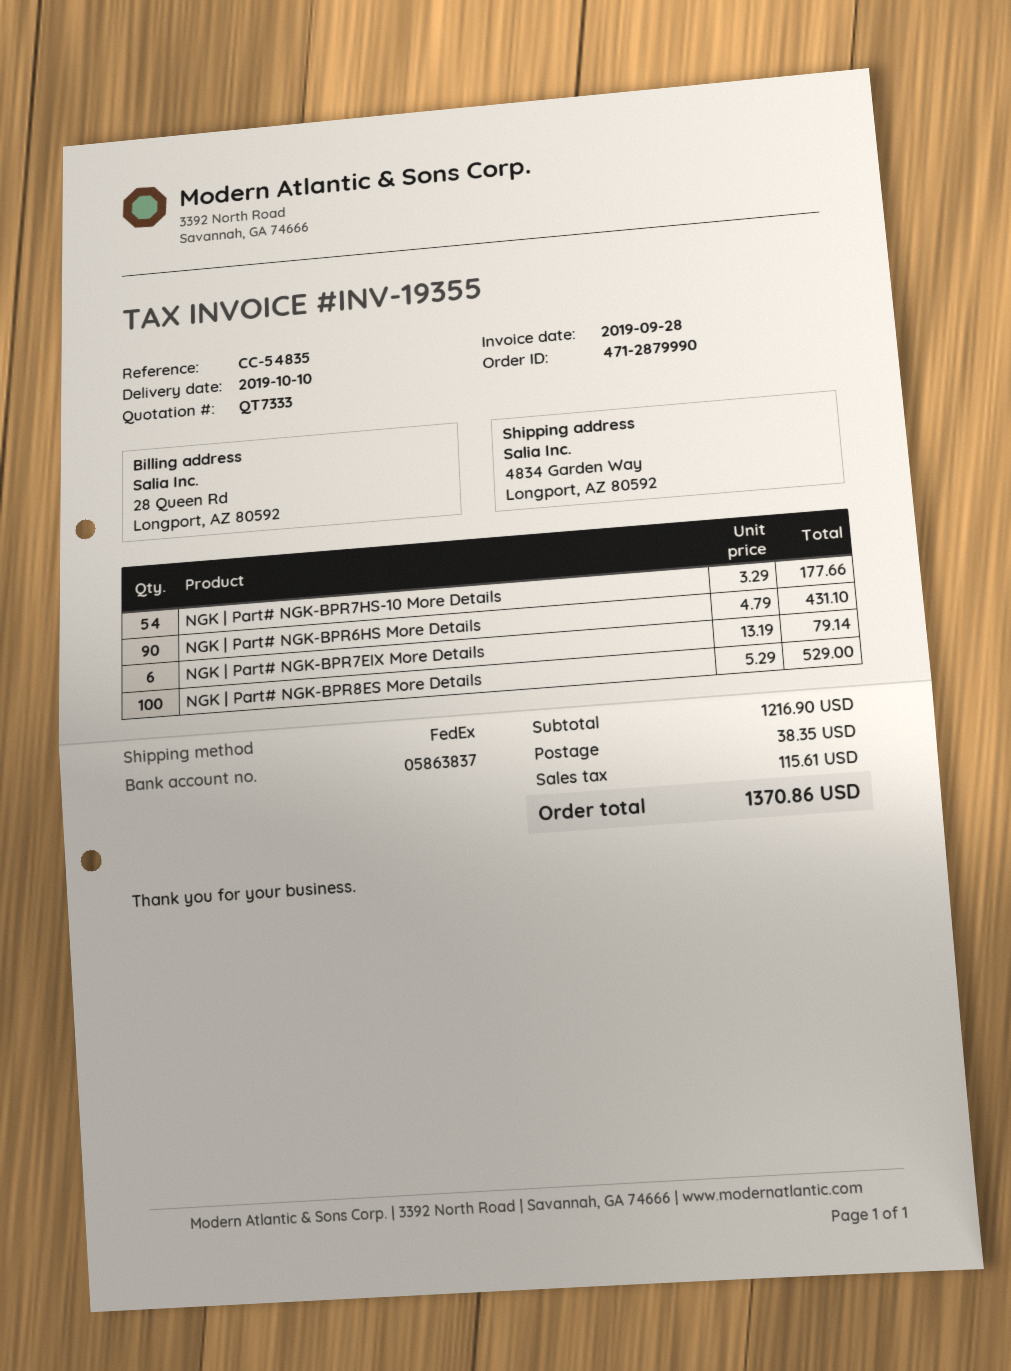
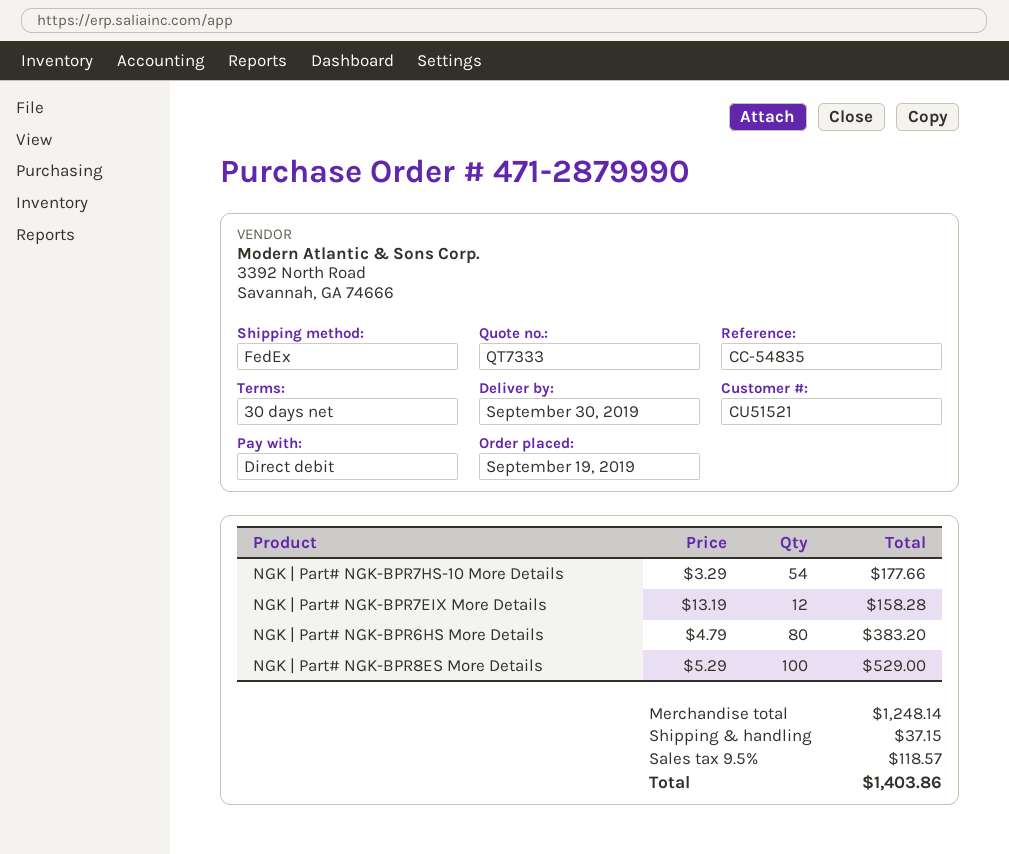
delivery date: 2019-10-10 -> 2019-09-30
NGK | Part# NGK-BPR6HS More Details: 90 x 4.79 = 431.10 -> 80 x 4.79 = 383.20
NGK | Part# NGK-BPR7EIX More Details: 6 x 13.19 = 79.14 -> 12 x 13.19 = 158.28
subtotal: 1216.90 -> 1248.14
shipping: 38.35 -> 37.15
tax: 115.61 -> 118.57
total: 1370.86 -> 1403.86

